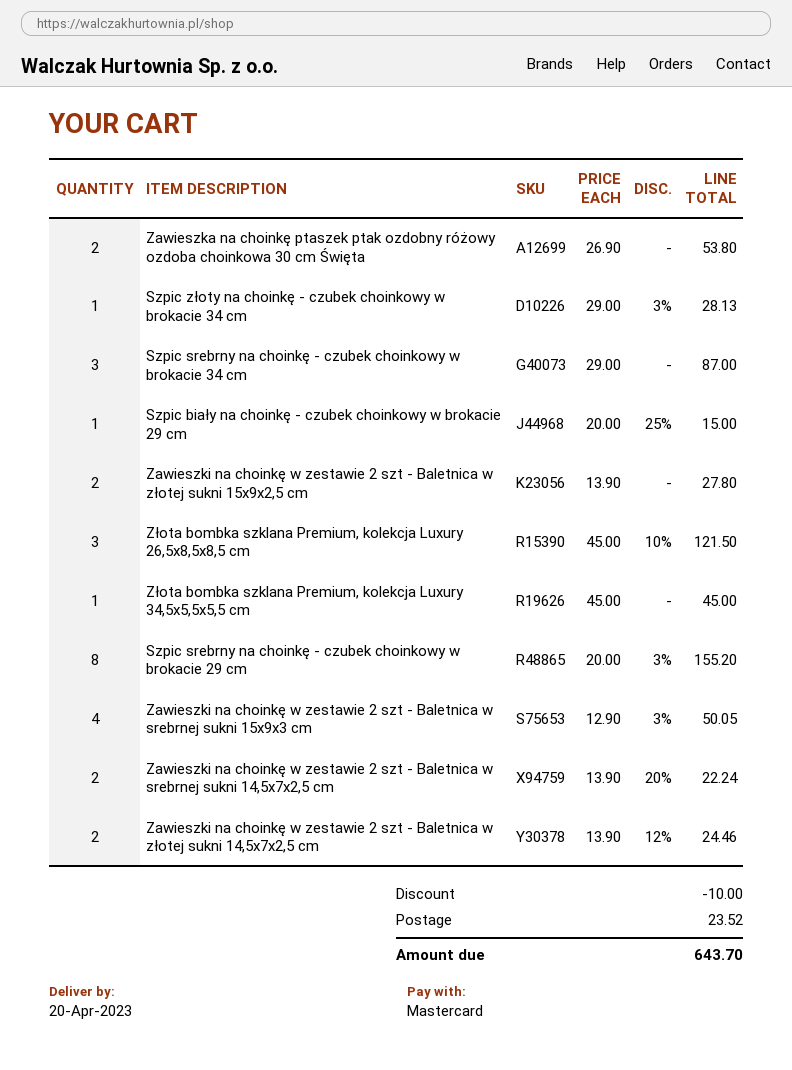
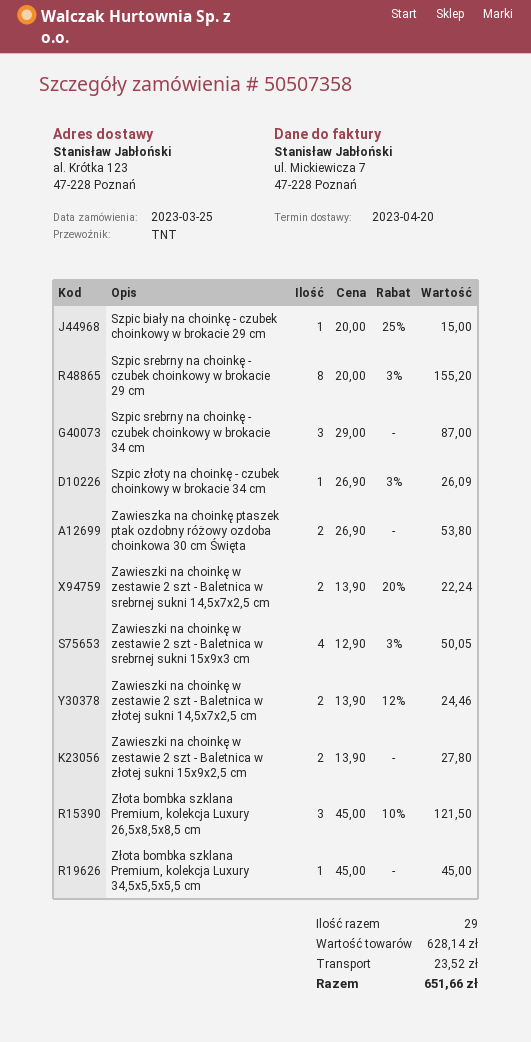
Szpic złoty na choinkę - czubek choinkowy w brokacie 34 cm: 1 x 29.00 - 3% = 28.13 -> 1 x 26.90 - 3% = 26.09
discount: 10.00 -> none
total: 643.70 -> 651.66

